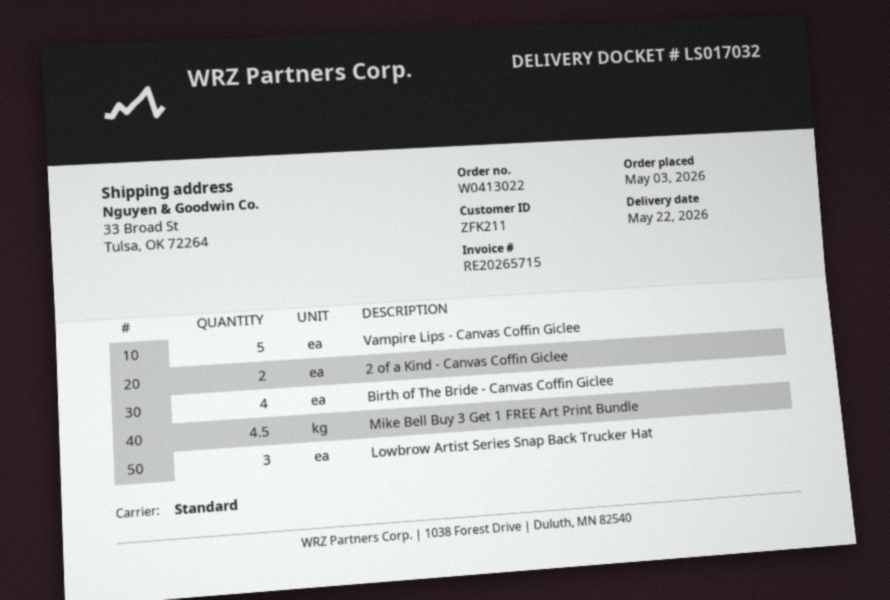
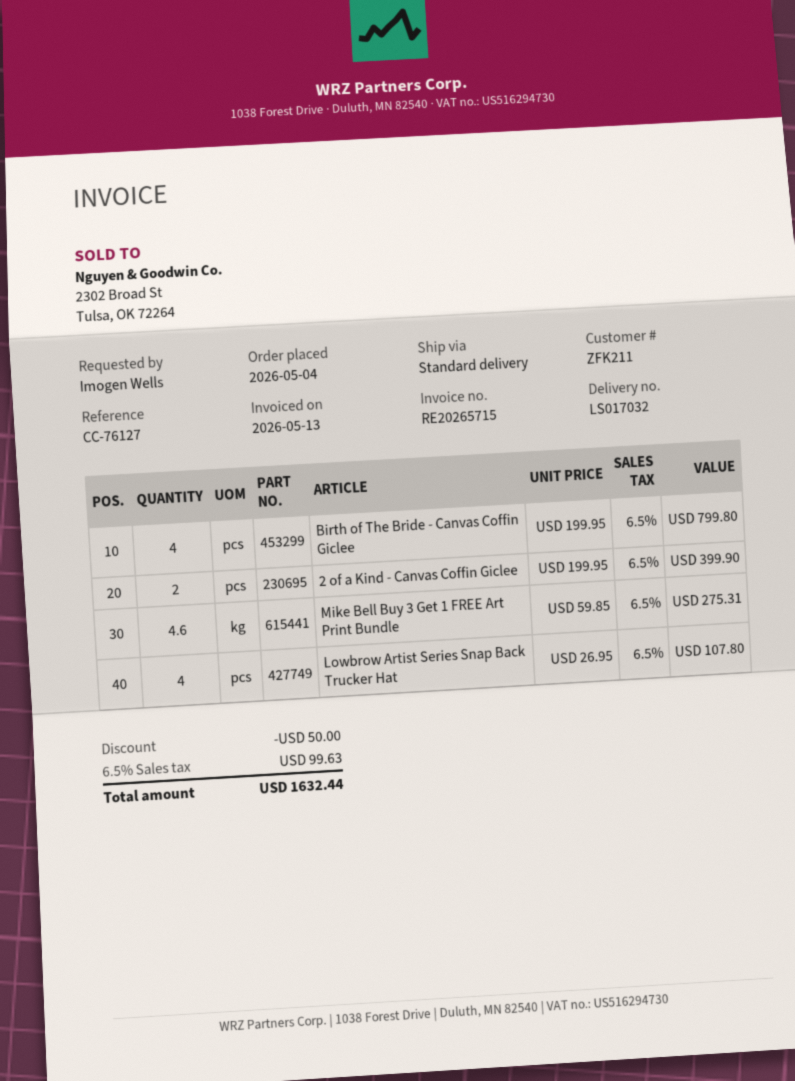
order date: 2026-05-03 -> 2026-05-04
Vampire Lips - Canvas Coffin Giclee: 5 -> none
Mike Bell Buy 3 Get 1 FREE Art Print Bundle: 4.5 -> 4.6
Lowbrow Artist Series Snap Back Trucker Hat: 3 -> 4

